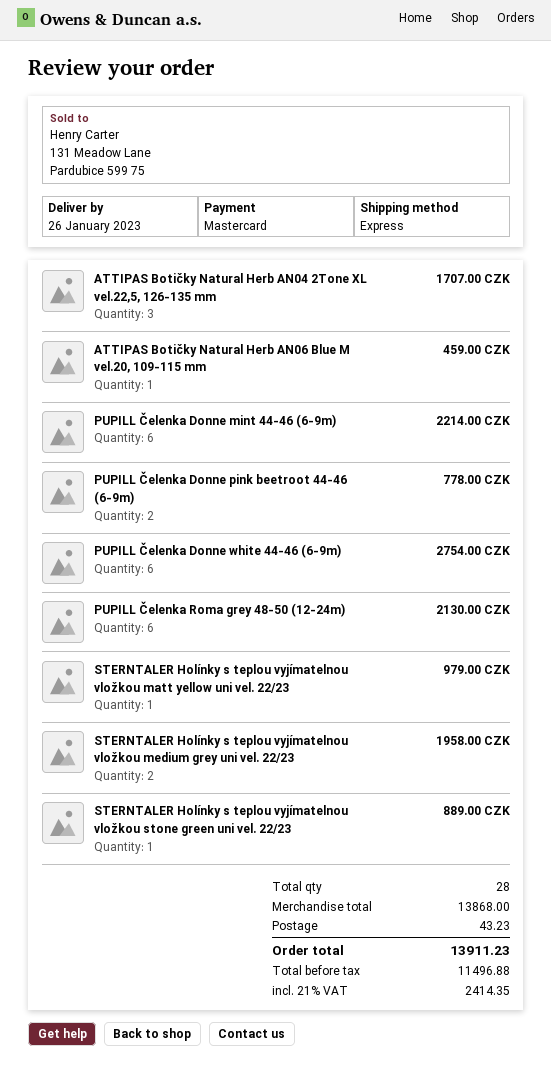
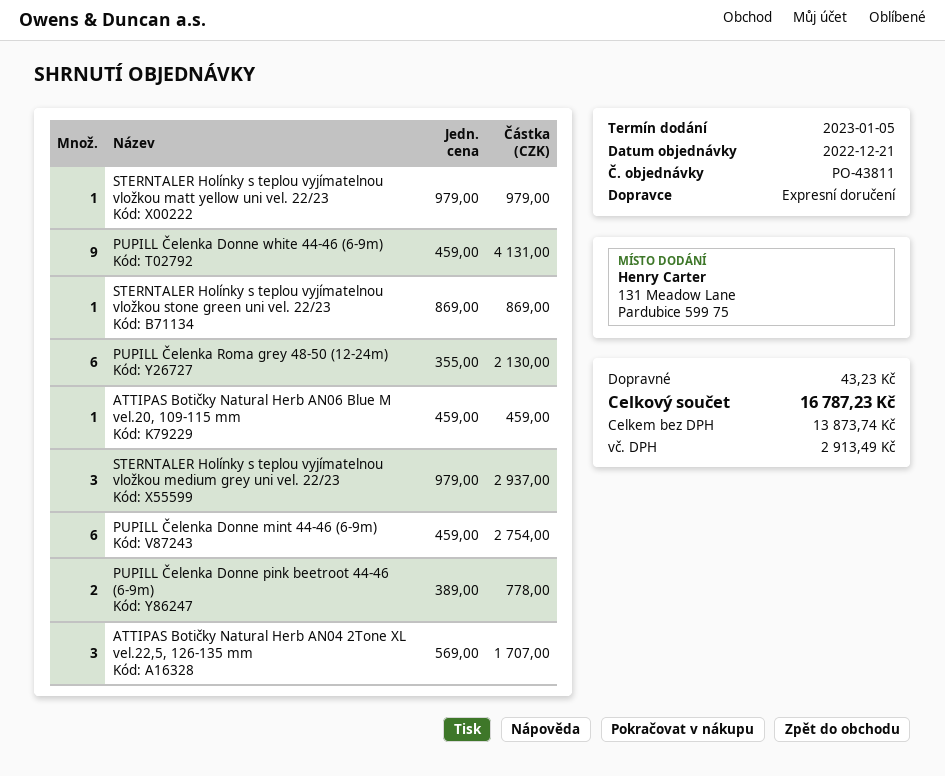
delivery date: 2023-01-26 -> 2023-01-05
PUPILL Čelenka Donne mint 44-46 (6-9m): 6 for 2214.00 -> 6 for 2754.00
PUPILL Čelenka Donne white 44-46 (6-9m): 6 for 2754.00 -> 9 for 4131.00
STERNTALER Holínky s teplou vyjímatelnou vložkou medium grey uni vel. 22/23: 2 for 1958.00 -> 3 for 2937.00
STERNTALER Holínky s teplou vyjímatelnou vložkou stone green uni vel. 22/23: 1 for 889.00 -> 1 for 869.00
net: 11496.88 -> 13873.74
tax: 2414.35 -> 2913.49
total: 13911.23 -> 16787.23

